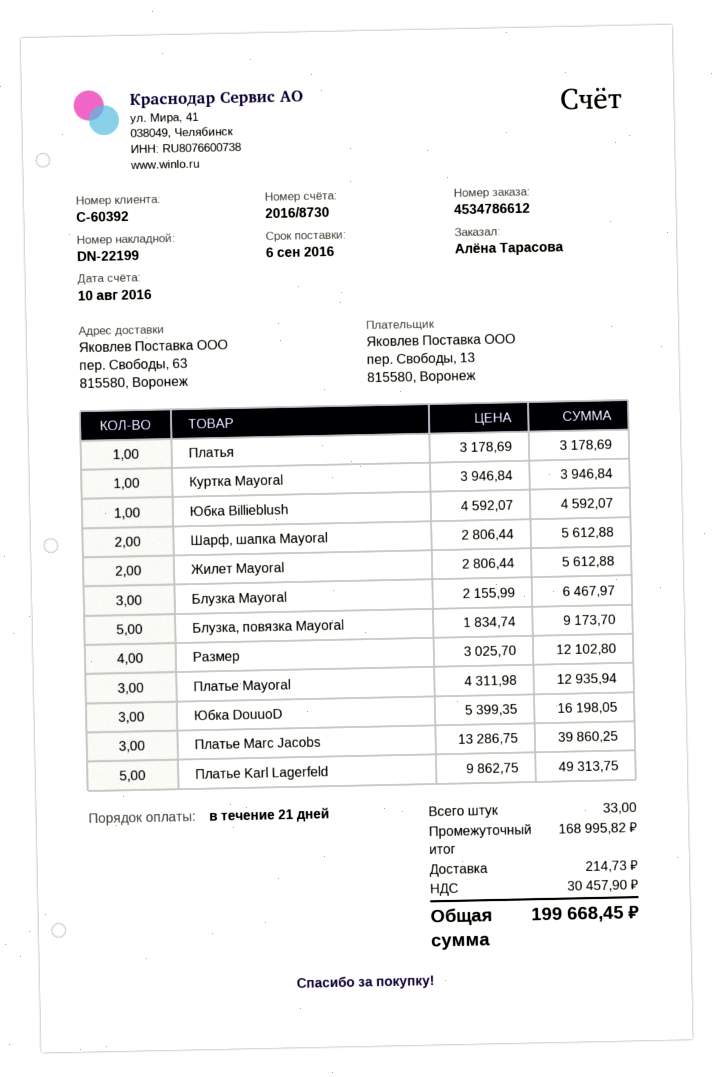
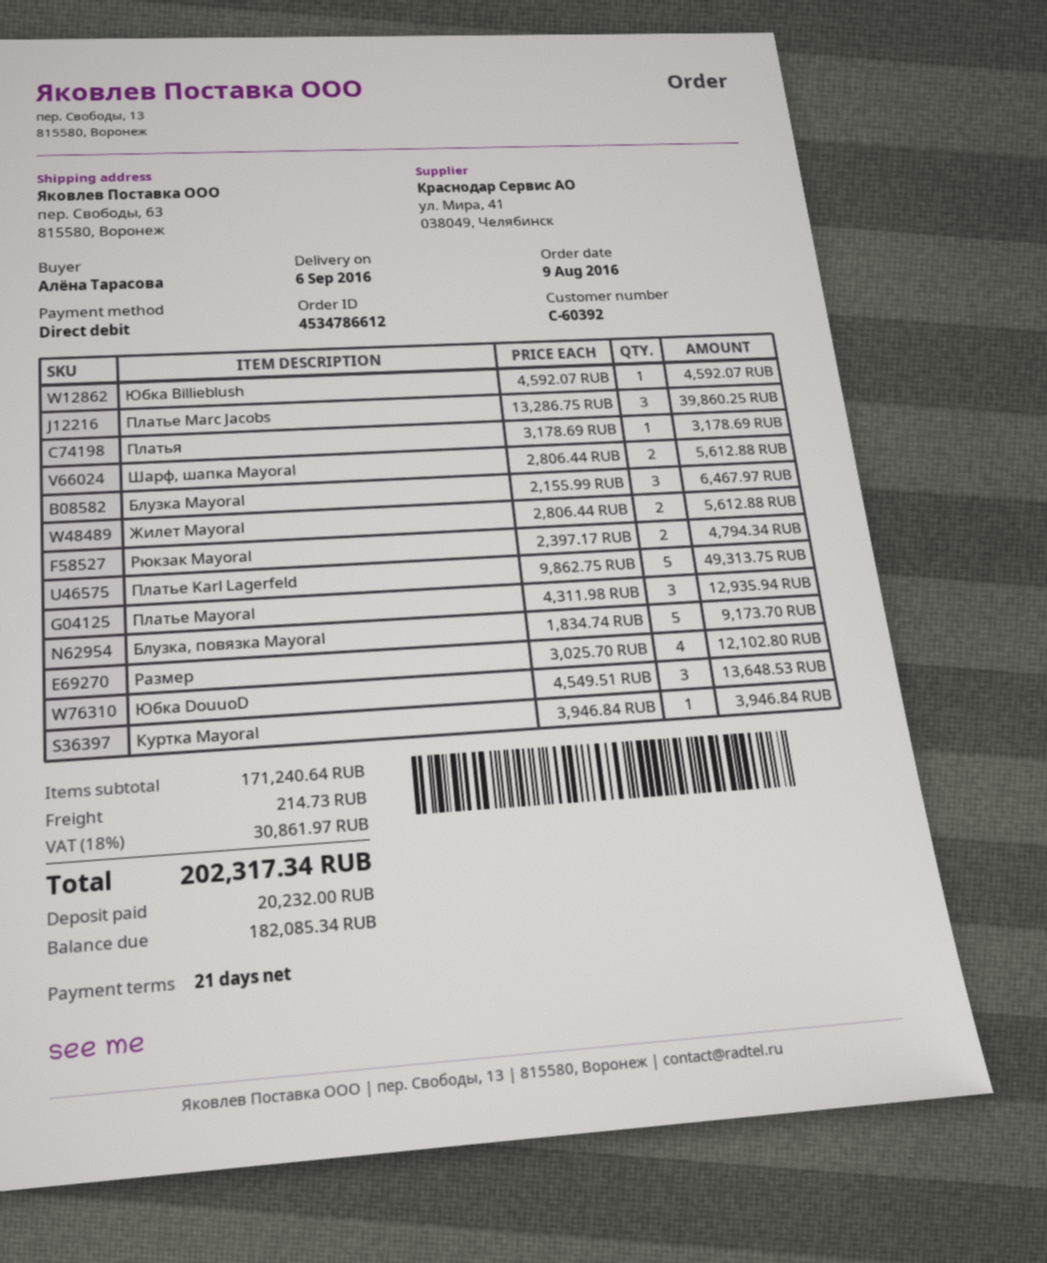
Юбка DouuoD: 3 x 5399.35 = 16198.05 -> 3 x 4549.51 = 13648.53
Рюкзак Mayoral: none -> 2 x 2397.17 = 4794.34
subtotal: 168995.82 -> 171240.64
tax: 30457.90 -> 30861.97
total: 199668.45 -> 202317.34

